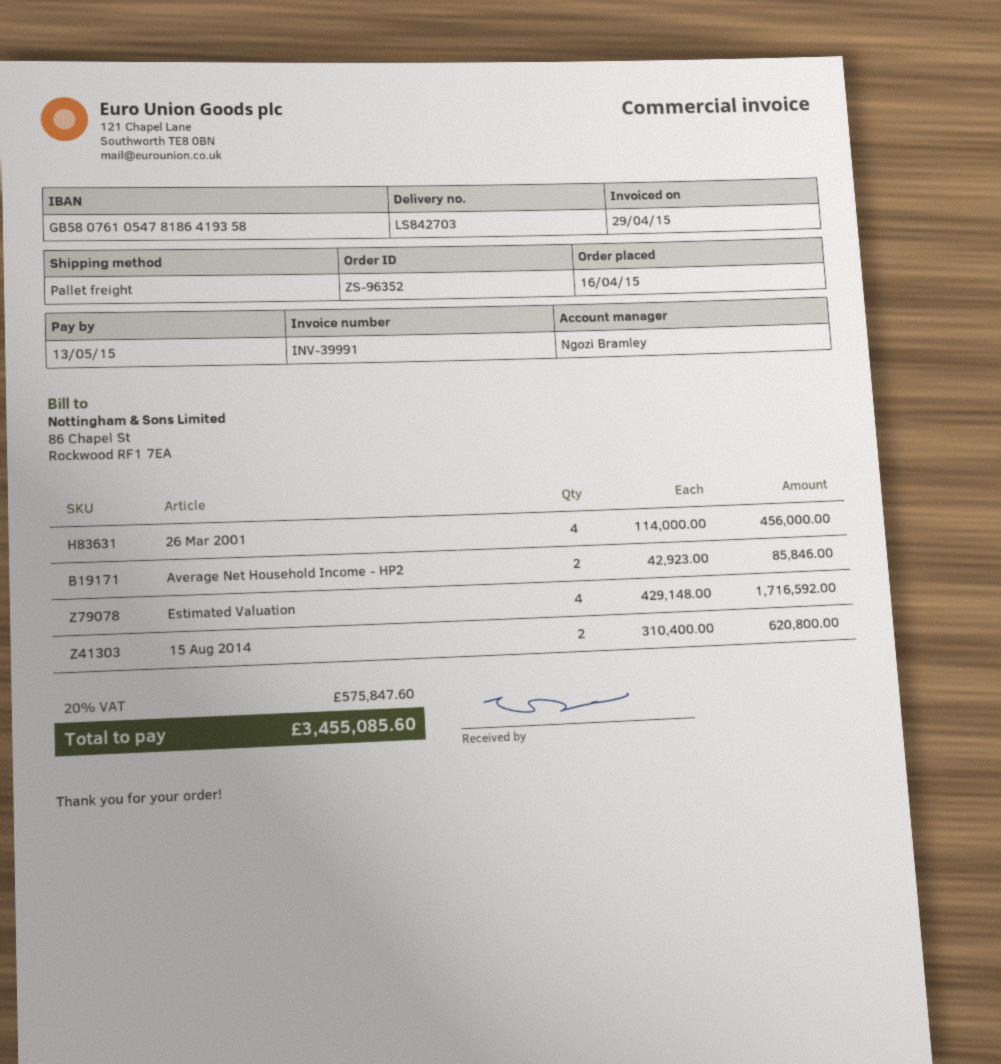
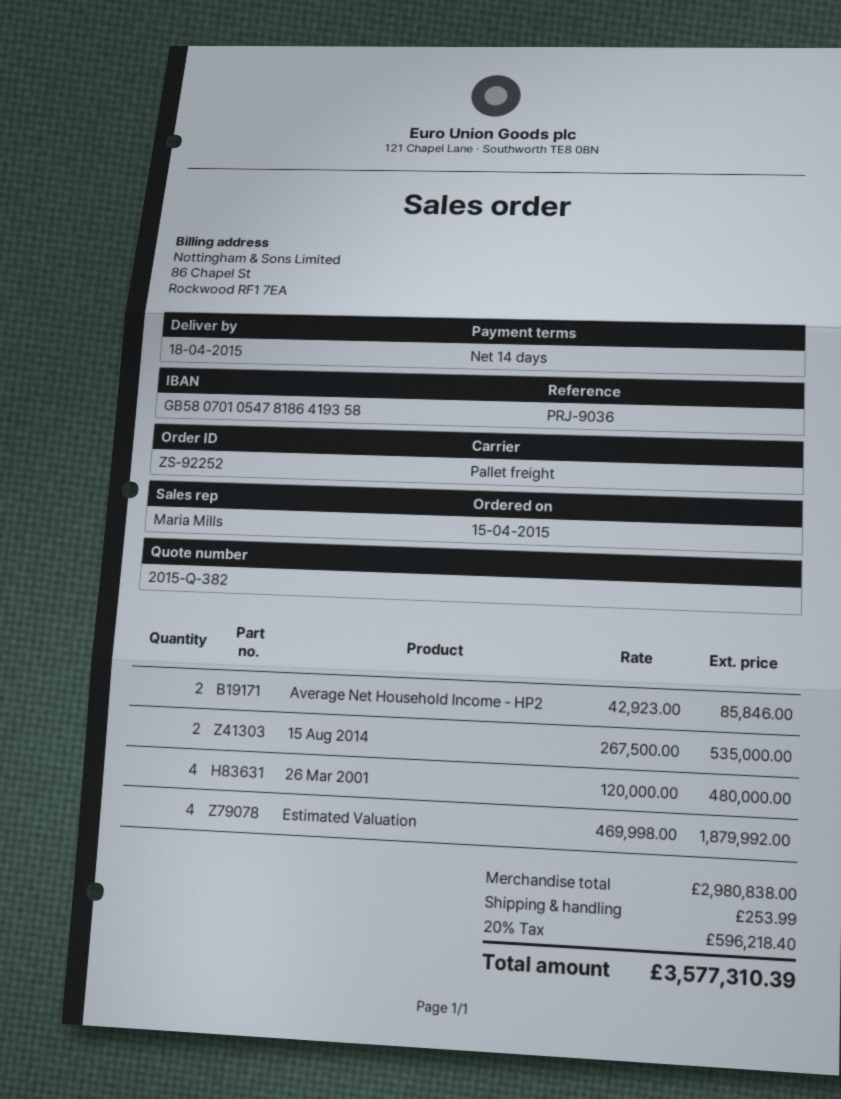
order number: ZS-96352 -> ZS-92252
order date: 2015-04-16 -> 2015-04-15
sales rep: Ngozi Bramley -> Maria Mills
bank account: GB58076105478186419358 -> GB58070105478186419358
26 Mar 2001: 4 x 114000.00 = 456000.00 -> 4 x 120000.00 = 480000.00
Estimated Valuation: 4 x 429148.00 = 1716592.00 -> 4 x 469998.00 = 1879992.00
15 Aug 2014: 2 x 310400.00 = 620800.00 -> 2 x 267500.00 = 535000.00
shipping: none -> 253.99
tax: 20% = 575847.60 -> 20% = 596218.40
total: 3455085.60 -> 3577310.39

